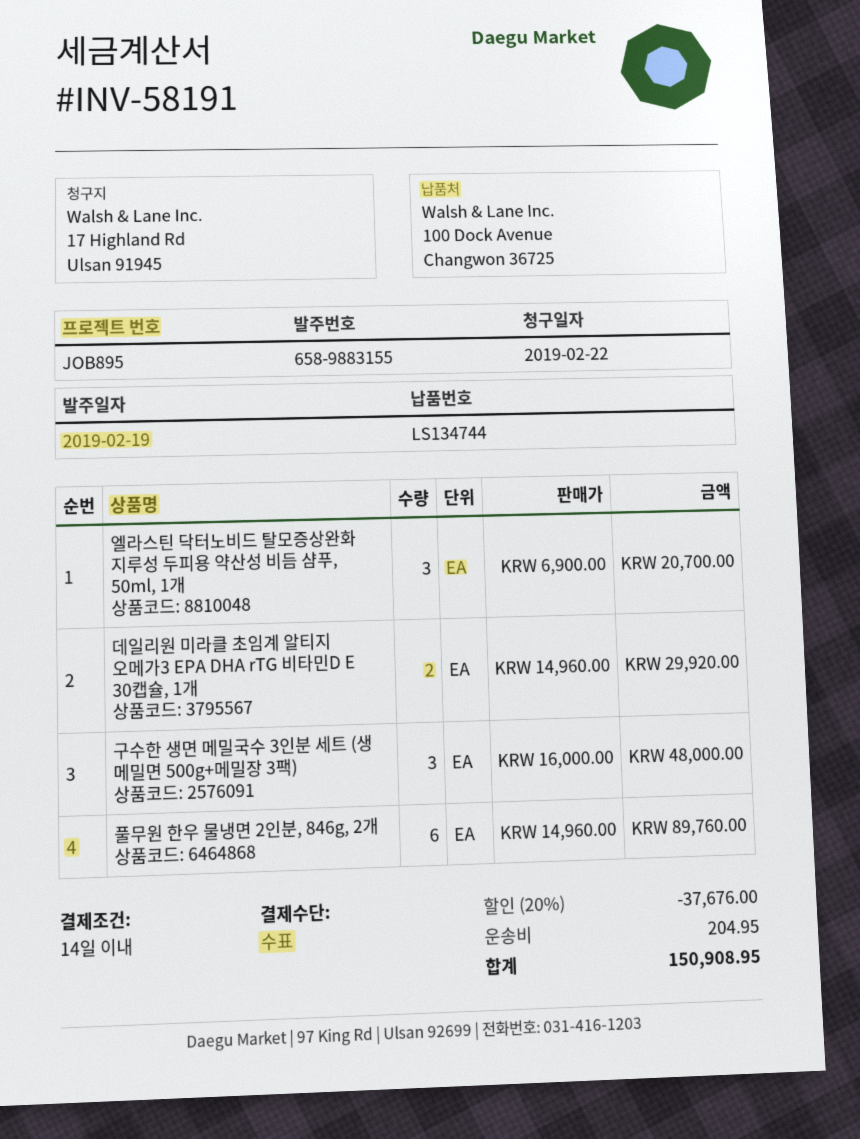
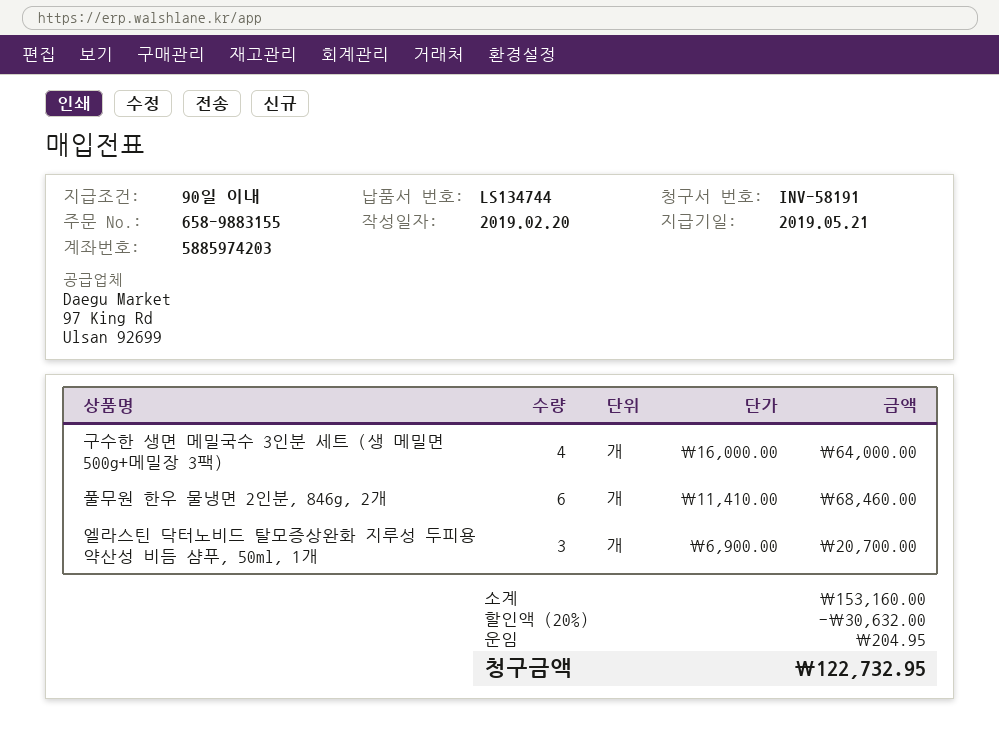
invoice date: 2019-02-22 -> 2019-02-20
payment terms: 14 days -> 90 days
데일리원 미라클 초임계 알티지 오메가3 EPA DHA rTG 비타민D E 30캡슐, 1개: 2 x 14960.00 = 29920.00 -> none
구수한 생면 메밀국수 3인분 세트 (생 메밀면 500g+메밀장 3팩): 3 x 16000.00 = 48000.00 -> 4 x 16000.00 = 64000.00
풀무원 한우 물냉면 2인분, 846g, 2개: 6 x 14960.00 = 89760.00 -> 6 x 11410.00 = 68460.00
discount: 20% = 37676.00 -> 20% = 30632.00
total: 150908.95 -> 122732.95

